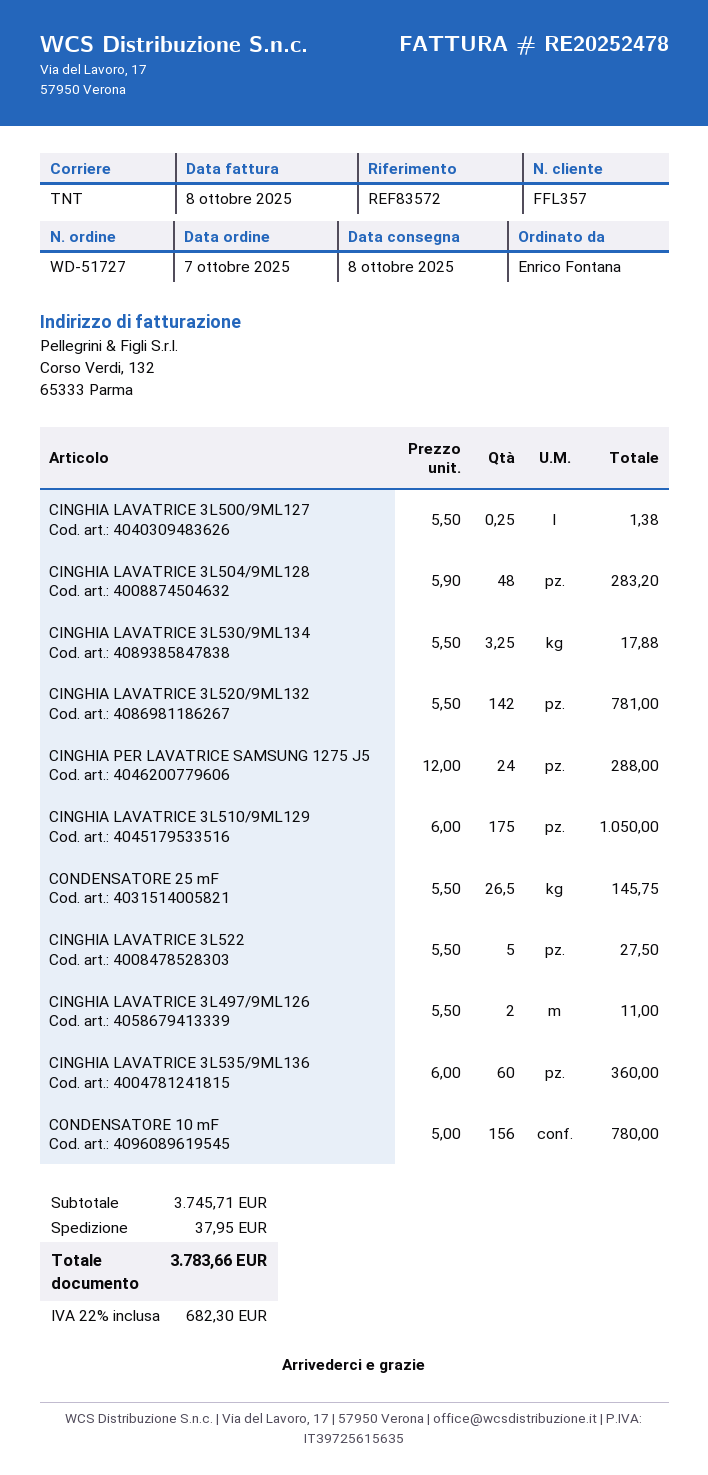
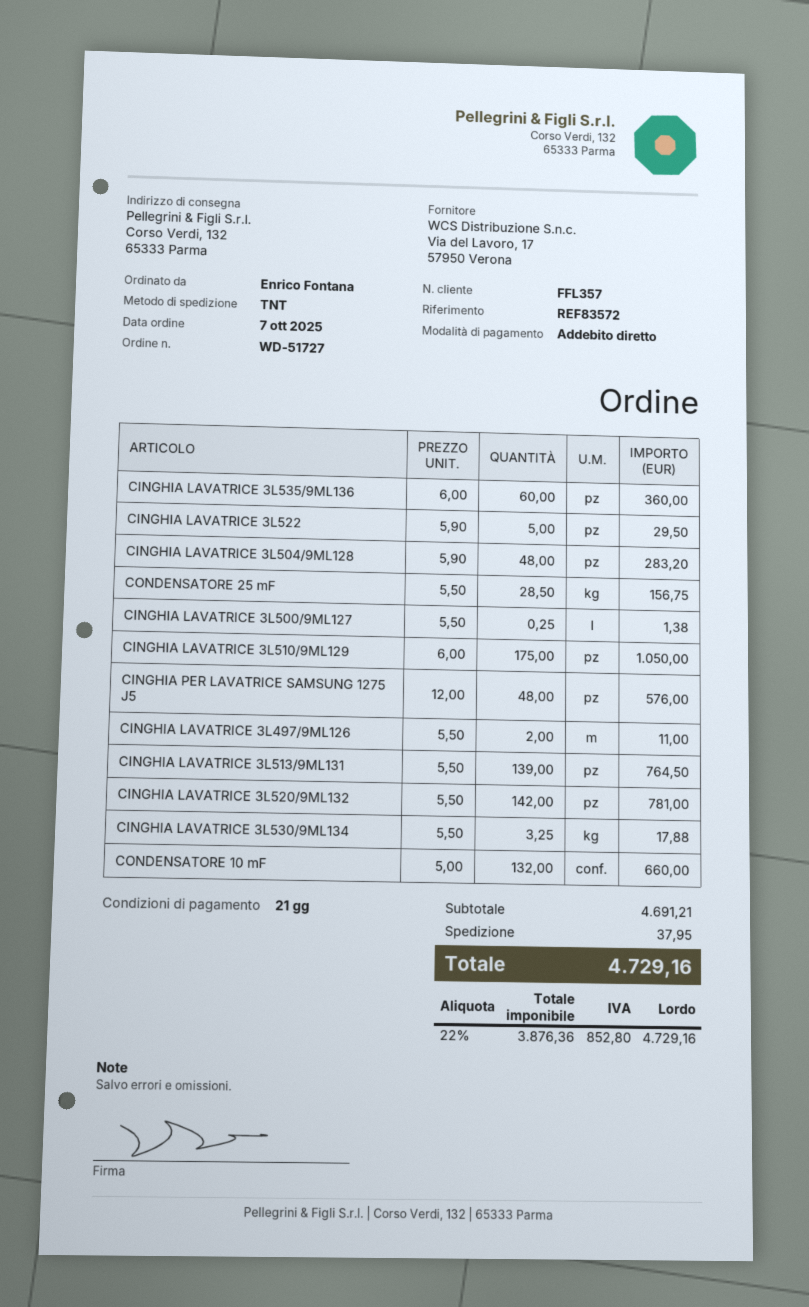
CINGHIA PER LAVATRICE SAMSUNG 1275 J5: 24 x 12.00 = 288.00 -> 48 x 12.00 = 576.00
CONDENSATORE 25 mF: 26.5 x 5.50 = 145.75 -> 28.5 x 5.50 = 156.75
CINGHIA LAVATRICE 3L522: 5 x 5.50 = 27.50 -> 5 x 5.90 = 29.50
CONDENSATORE 10 mF: 156 x 5.00 = 780.00 -> 132 x 5.00 = 660.00
CINGHIA LAVATRICE 3L513/9ML131: none -> 139 x 5.50 = 764.50
subtotal: 3745.71 -> 4691.21
tax: 22% = 682.30 -> 22% = 852.80
total: 3783.66 -> 4729.16

